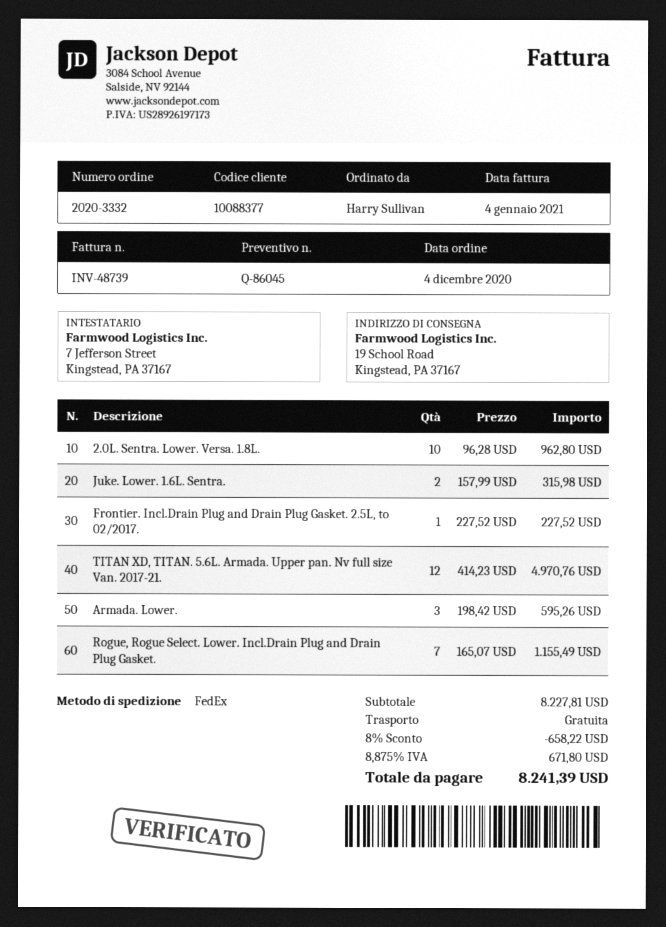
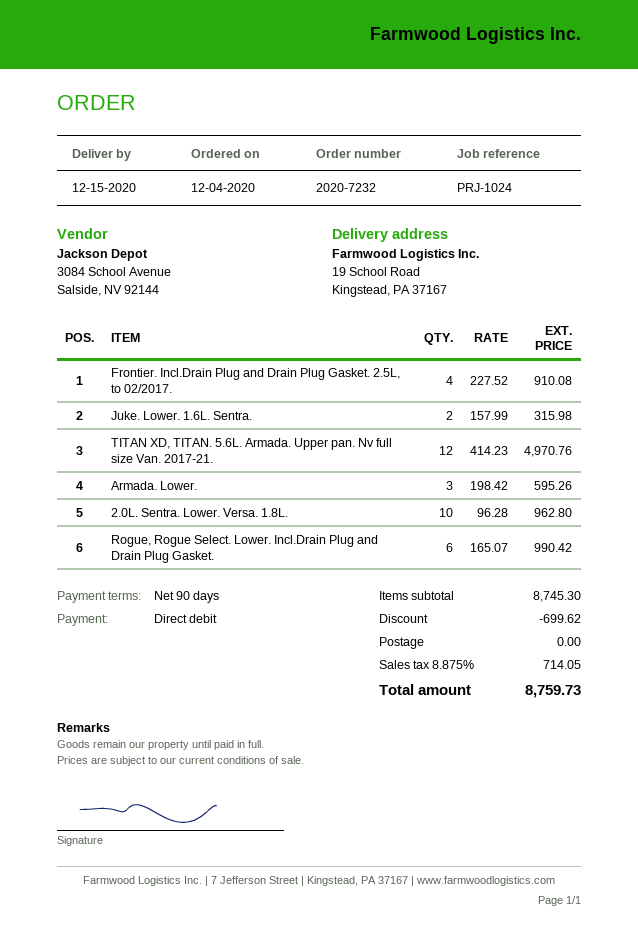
order number: 2020-3332 -> 2020-7232
Frontier. Incl.Drain Plug and Drain Plug Gasket. 2.5L, to 02/2017.: 1 x 227.52 = 227.52 -> 4 x 227.52 = 910.08
Rogue, Rogue Select. Lower. Incl.Drain Plug and Drain Plug Gasket.: 7 x 165.07 = 1155.49 -> 6 x 165.07 = 990.42
subtotal: 8227.81 -> 8745.30
discount: 658.22 -> 699.62
tax: 8.875% = 671.80 -> 8.875% = 714.05
total: 8241.39 -> 8759.73

